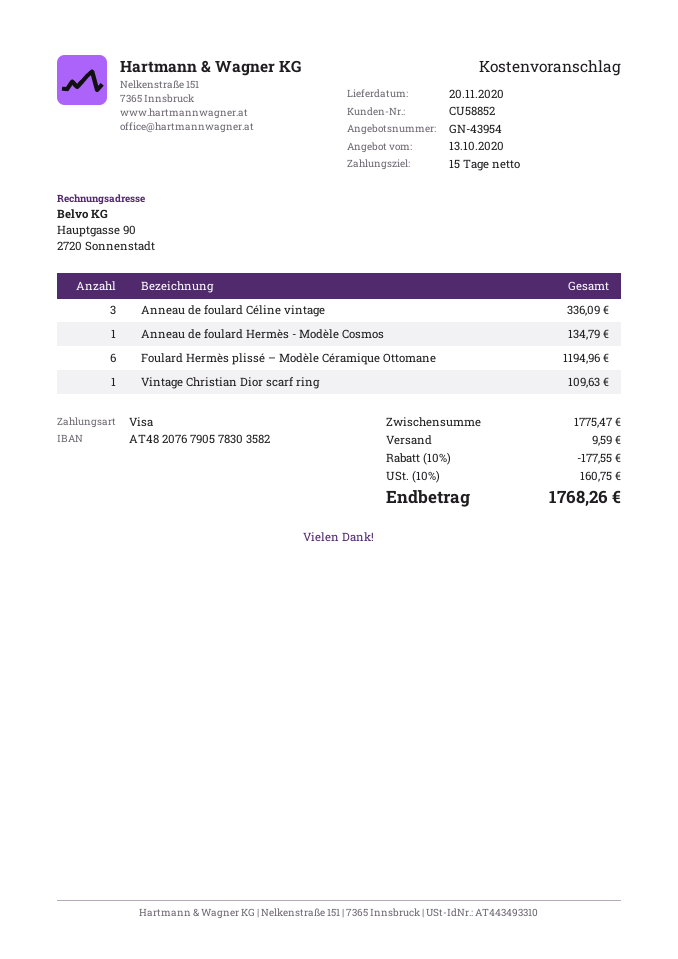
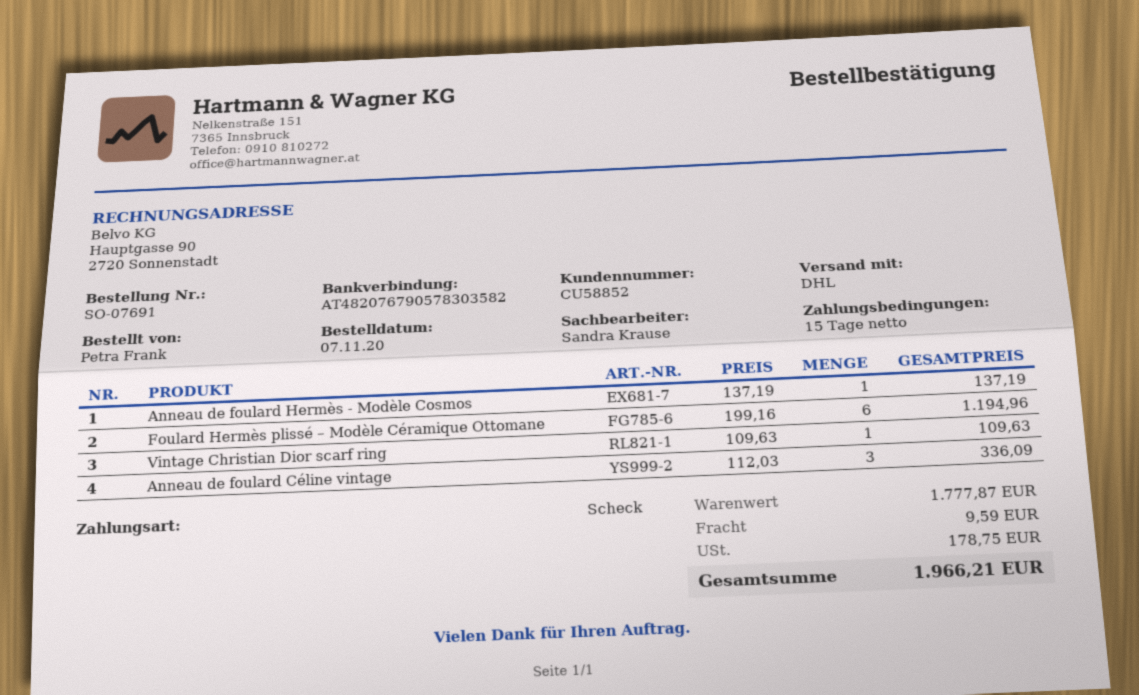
payment method: Visa -> cheque
Anneau de foulard Hermès - Modèle Cosmos: 1 for 134.79 -> 1 for 137.19
subtotal: 1775.47 -> 1777.87
discount: 10% = 177.55 -> none
tax: 160.75 -> 178.75
total: 1768.26 -> 1966.21

